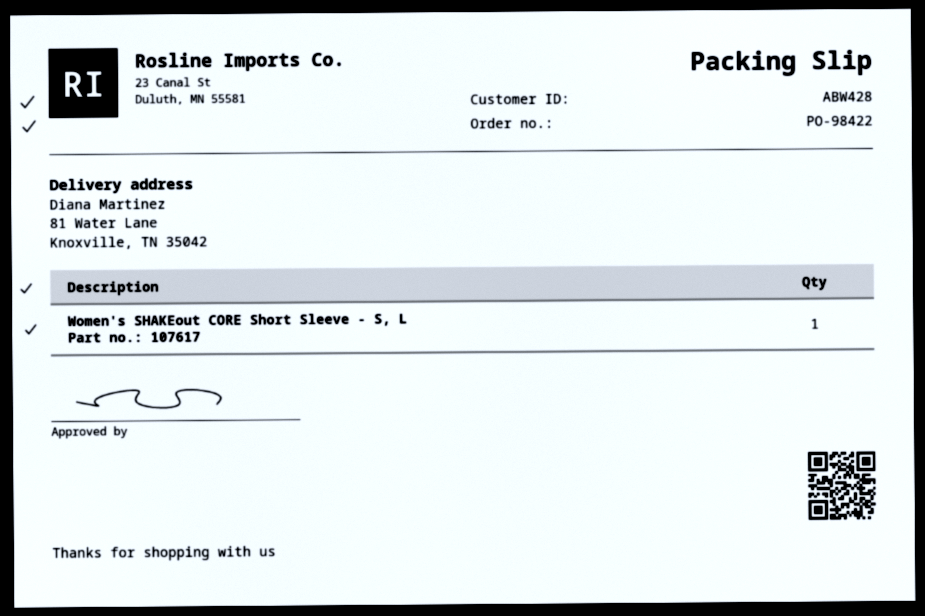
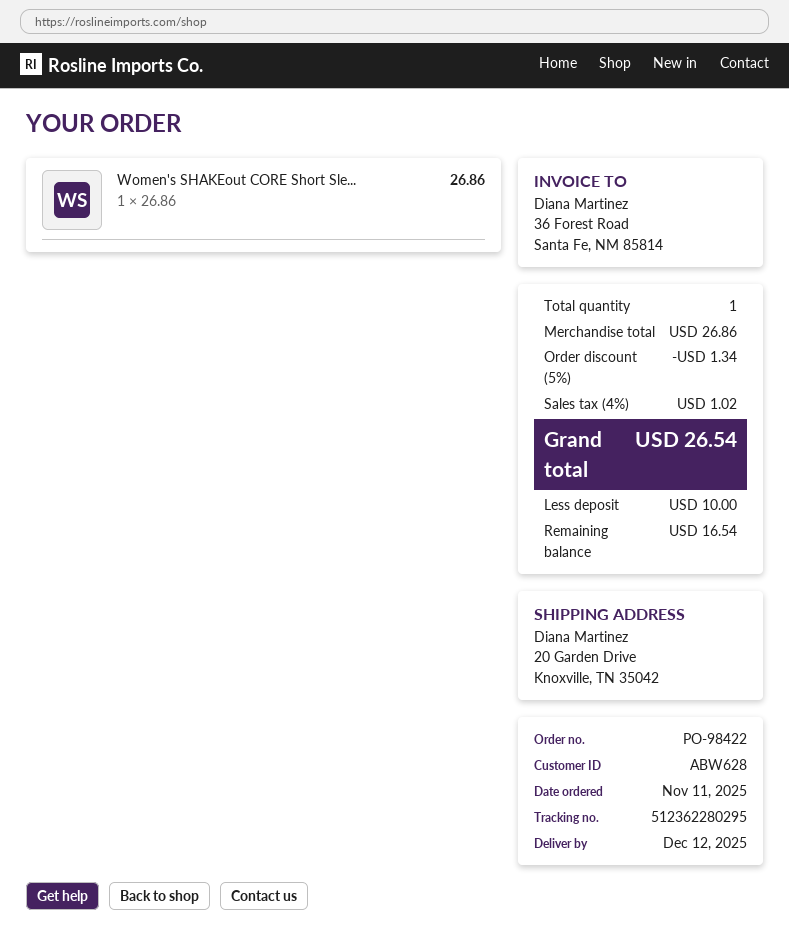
customer number: ABW428 -> ABW628
ship to: 81 Water Lane, Knoxville, TN 35042 -> 20 Garden Drive, Knoxville, TN 35042

